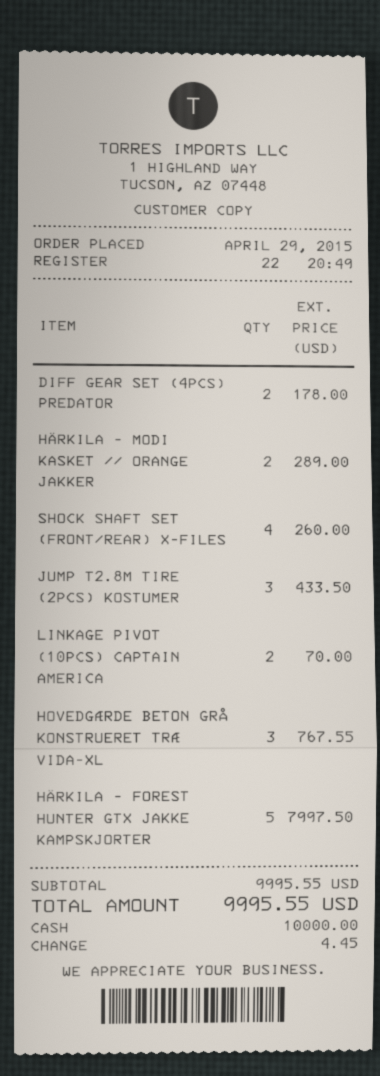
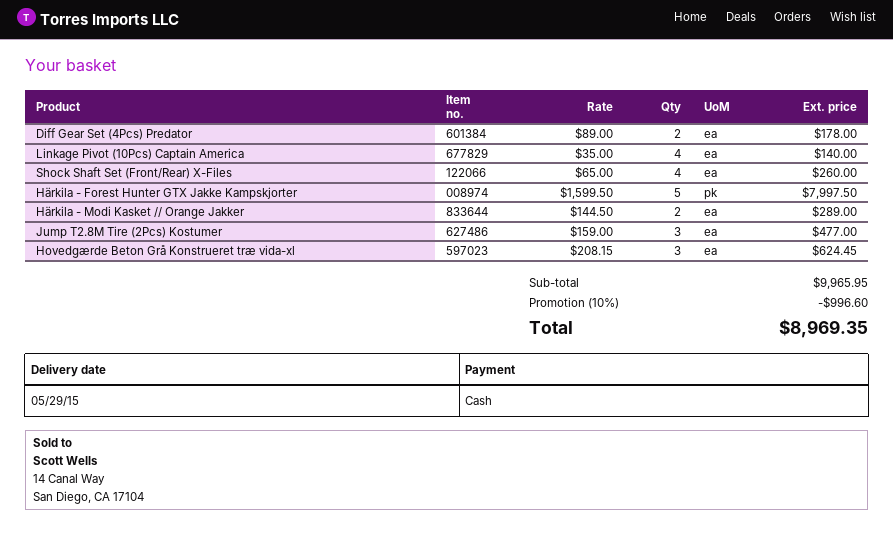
JUMP T2.8M TIRE (2PCS) KOSTUMER: 3 for 433.50 -> 3 for 477.00
LINKAGE PIVOT (10PCS) CAPTAIN AMERICA: 2 for 70.00 -> 4 for 140.00
HOVEDGÆRDE BETON GRÅ KONSTRUERET TRÆ VIDA-XL: 3 for 767.55 -> 3 for 624.45
subtotal: 9995.55 -> 9965.95
discount: none -> 10% = 996.60
total: 9995.55 -> 8969.35

